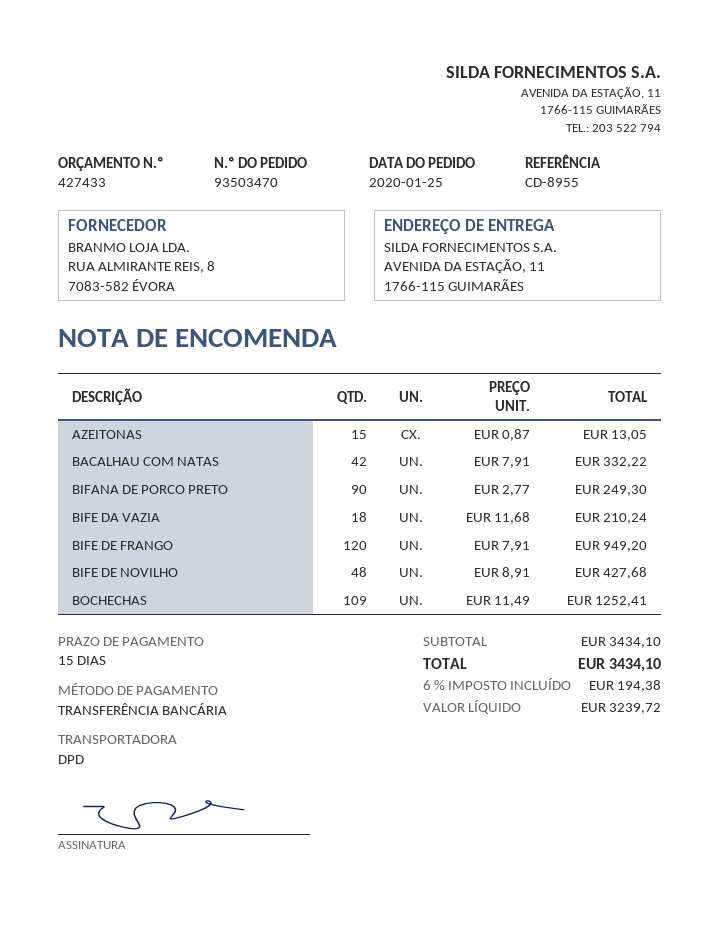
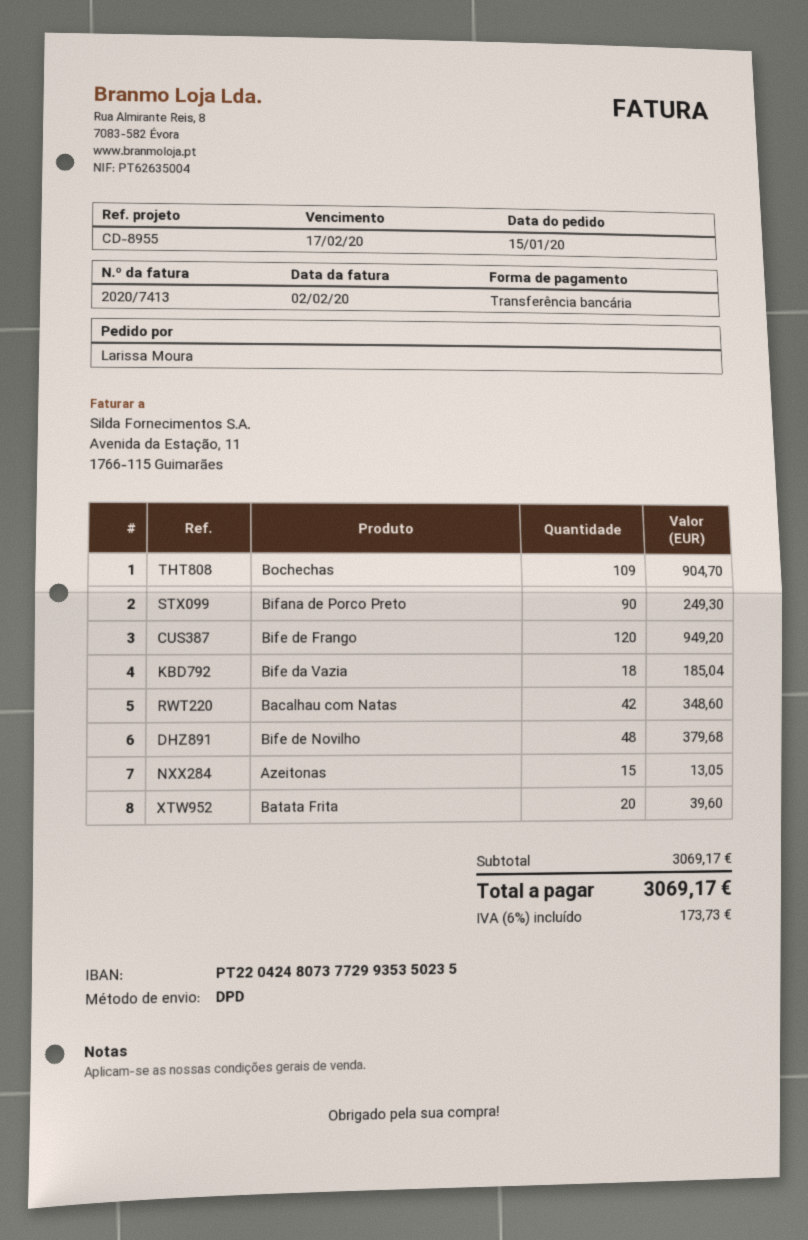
order date: 2020-01-25 -> 2020-01-15
BACALHAU COM NATAS: 42 for 332.22 -> 42 for 348.60
BIFE DA VAZIA: 18 for 210.24 -> 18 for 185.04
BIFE DE NOVILHO: 48 for 427.68 -> 48 for 379.68
BOCHECHAS: 109 for 1252.41 -> 109 for 904.70
Batata Frita: none -> 20 for 39.60
subtotal: 3434.10 -> 3069.17
tax: 6% = 194.38 -> 6% = 173.73
total: 3434.10 -> 3069.17

